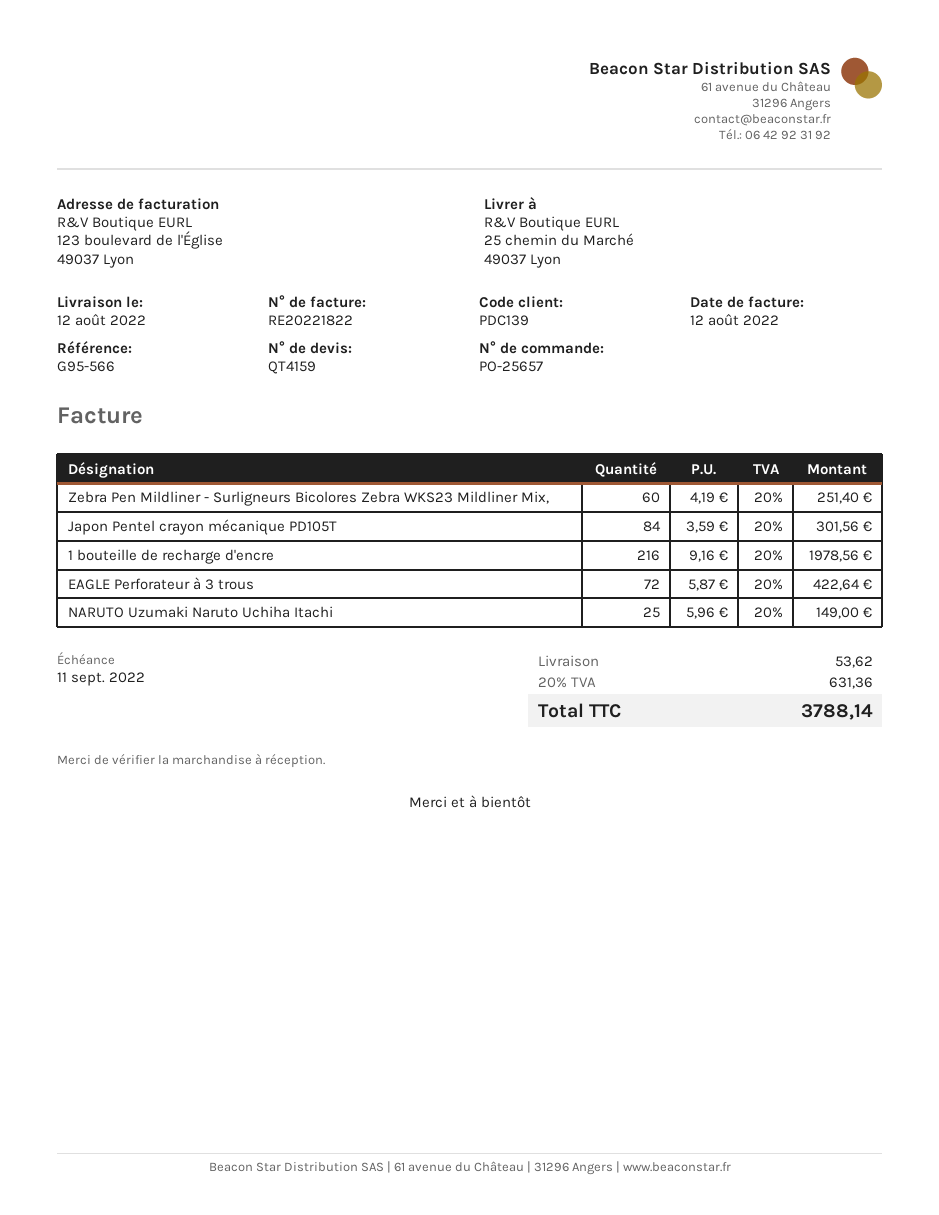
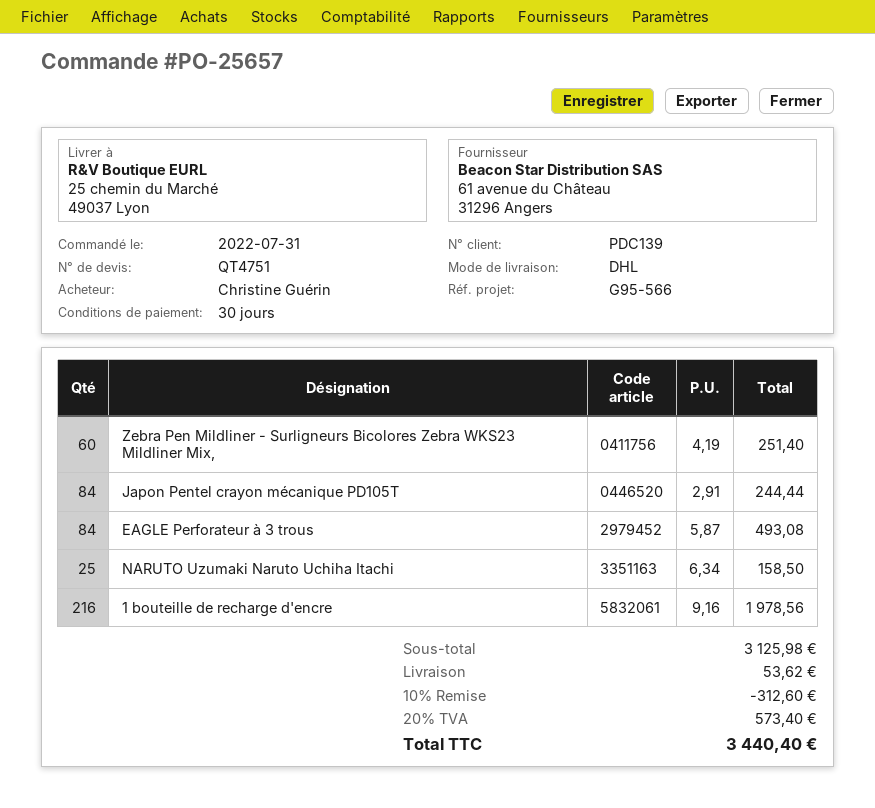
quote number: QT4159 -> QT4751
Japon Pentel crayon mécanique PD105T: 84 x 3.59 = 301.56 -> 84 x 2.91 = 244.44
EAGLE Perforateur à 3 trous: 72 x 5.87 = 422.64 -> 84 x 5.87 = 493.08
NARUTO Uzumaki Naruto Uchiha Itachi: 25 x 5.96 = 149.00 -> 25 x 6.34 = 158.50
discount: none -> 10% = 312.60
tax: 20% = 631.36 -> 20% = 573.40
total: 3788.14 -> 3440.40

